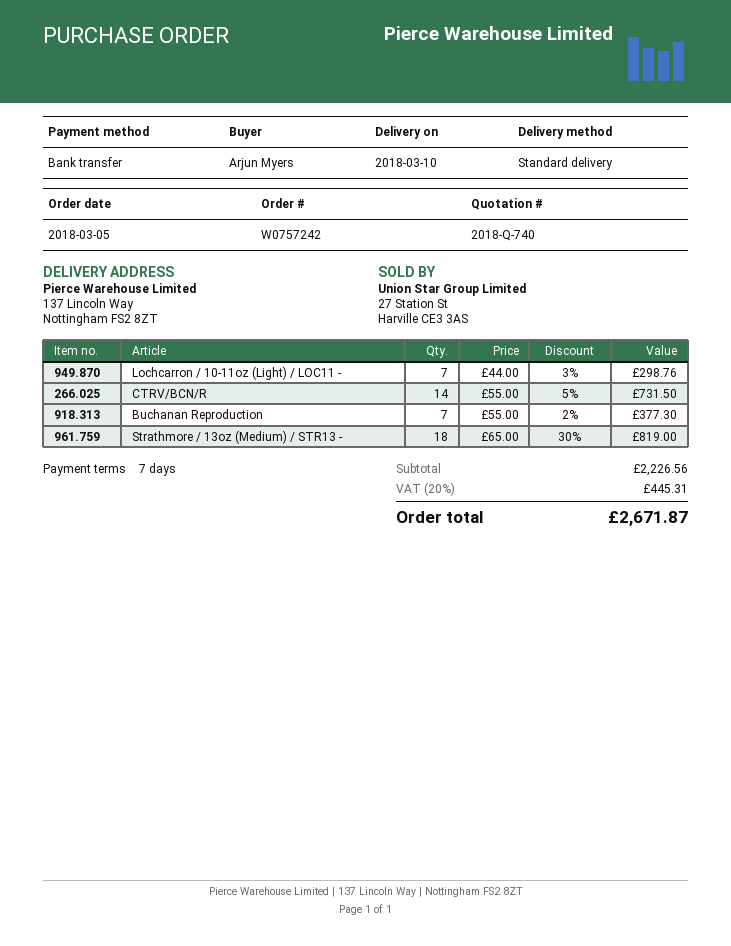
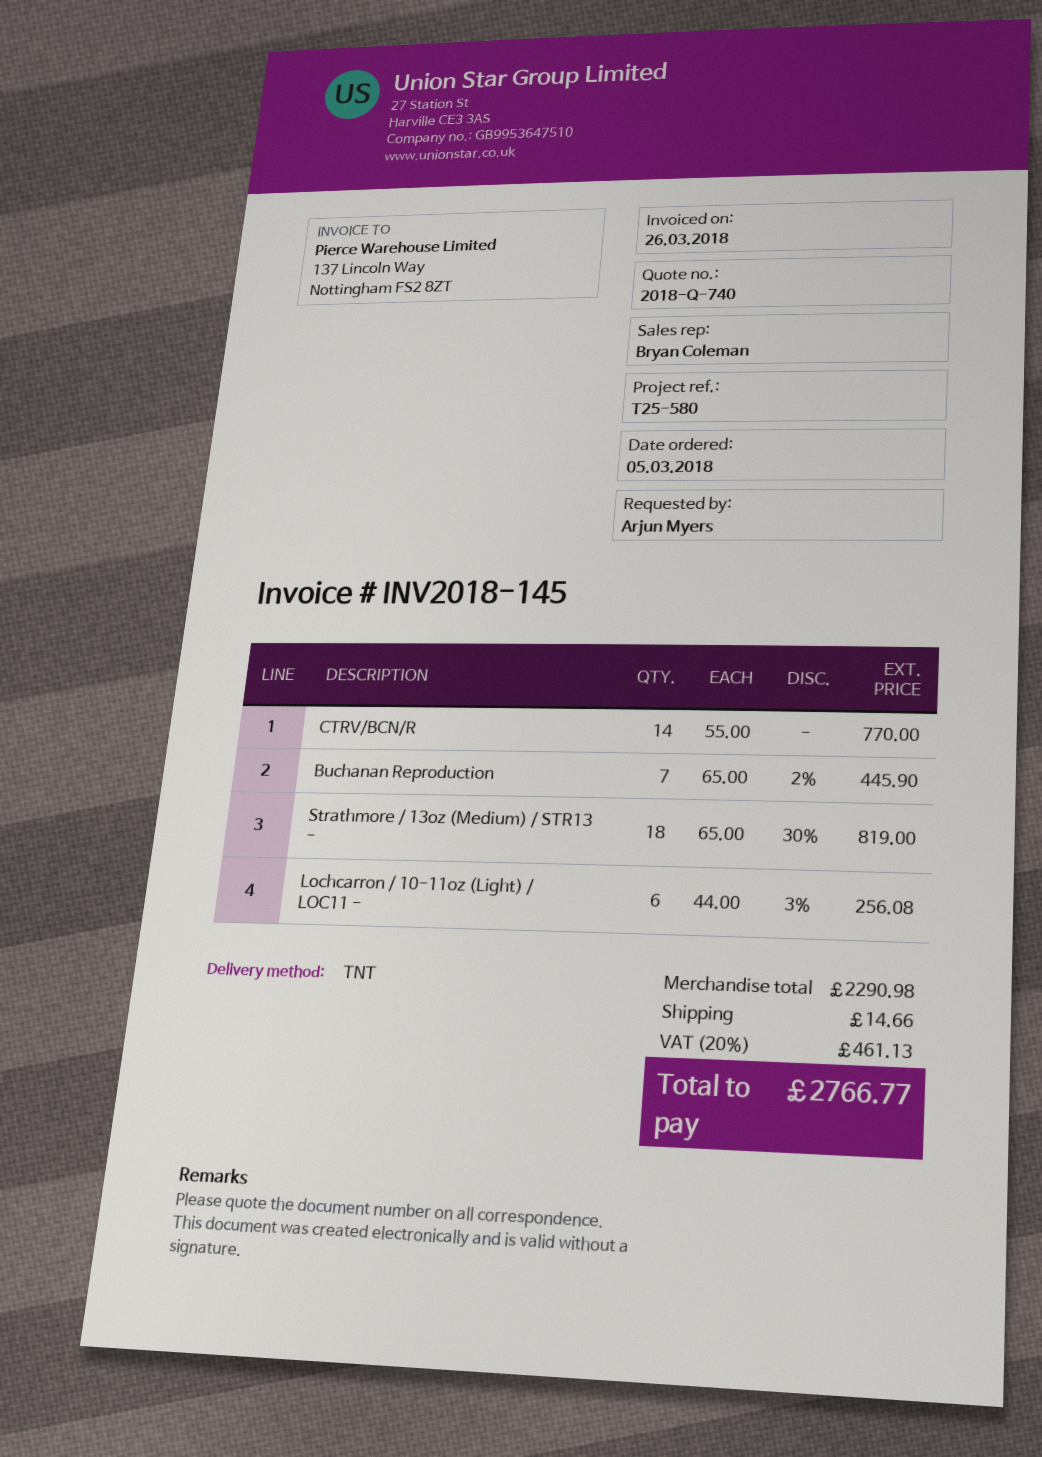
shipping method: standard -> TNT
Lochcarron / 10-11oz (Light) / LOC11 -: 7 x 44.00 - 3% = 298.76 -> 6 x 44.00 - 3% = 256.08
CTRV/BCN/R: 14 x 55.00 - 5% = 731.50 -> 14 x 55.00 = 770.00
Buchanan Reproduction: 7 x 55.00 - 2% = 377.30 -> 7 x 65.00 - 2% = 445.90
subtotal: 2226.56 -> 2290.98
shipping: none -> 14.66
tax: 20% = 445.31 -> 20% = 461.13
total: 2671.87 -> 2766.77

